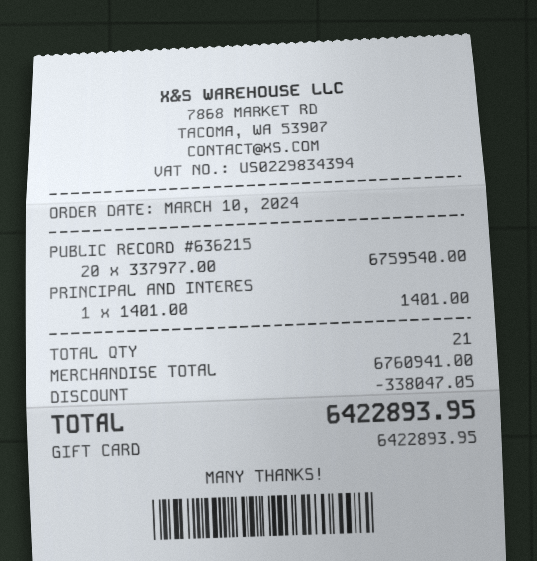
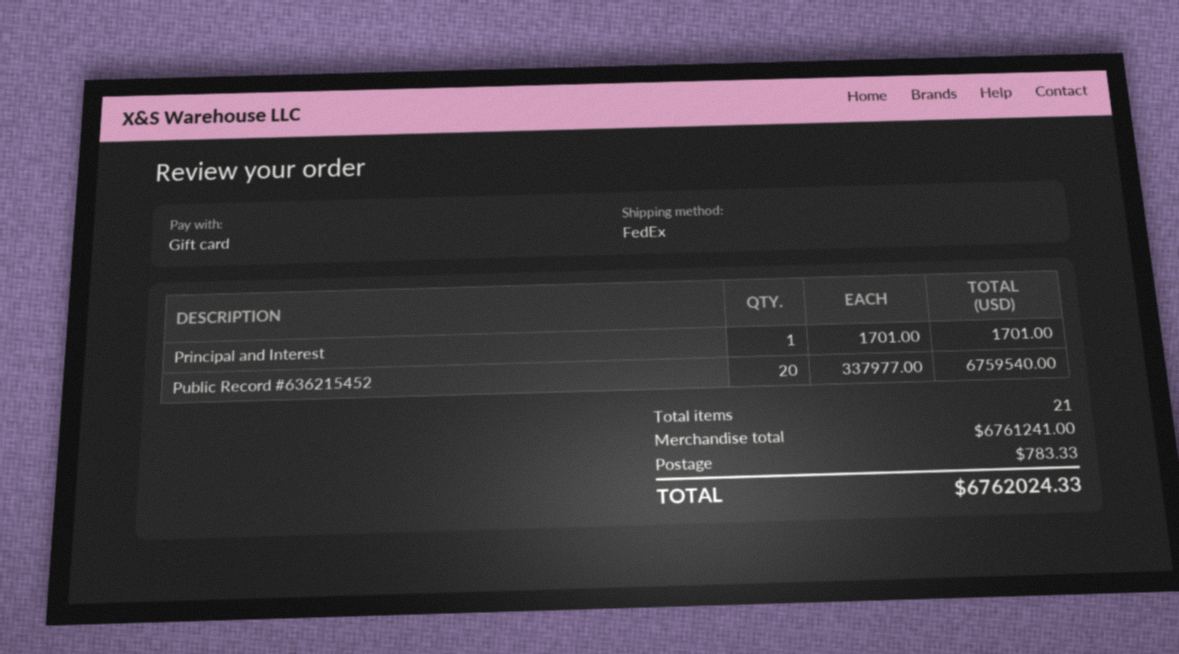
PRINCIPAL AND INTERES: 1 x 1401.00 = 1401.00 -> 1 x 1701.00 = 1701.00
subtotal: 6760941.00 -> 6761241.00
discount: 338047.05 -> none
shipping: none -> 783.33
total: 6422893.95 -> 6762024.33

